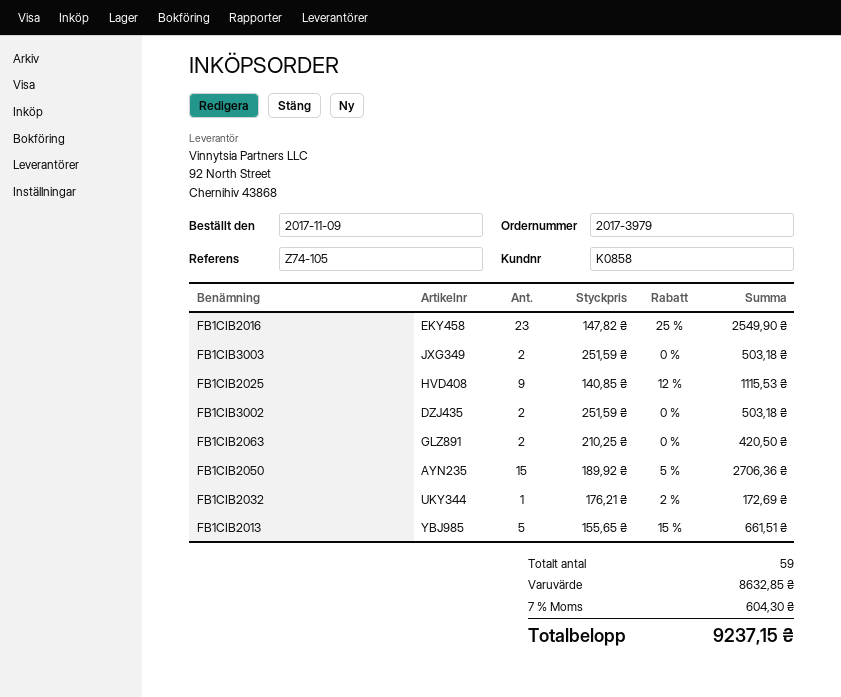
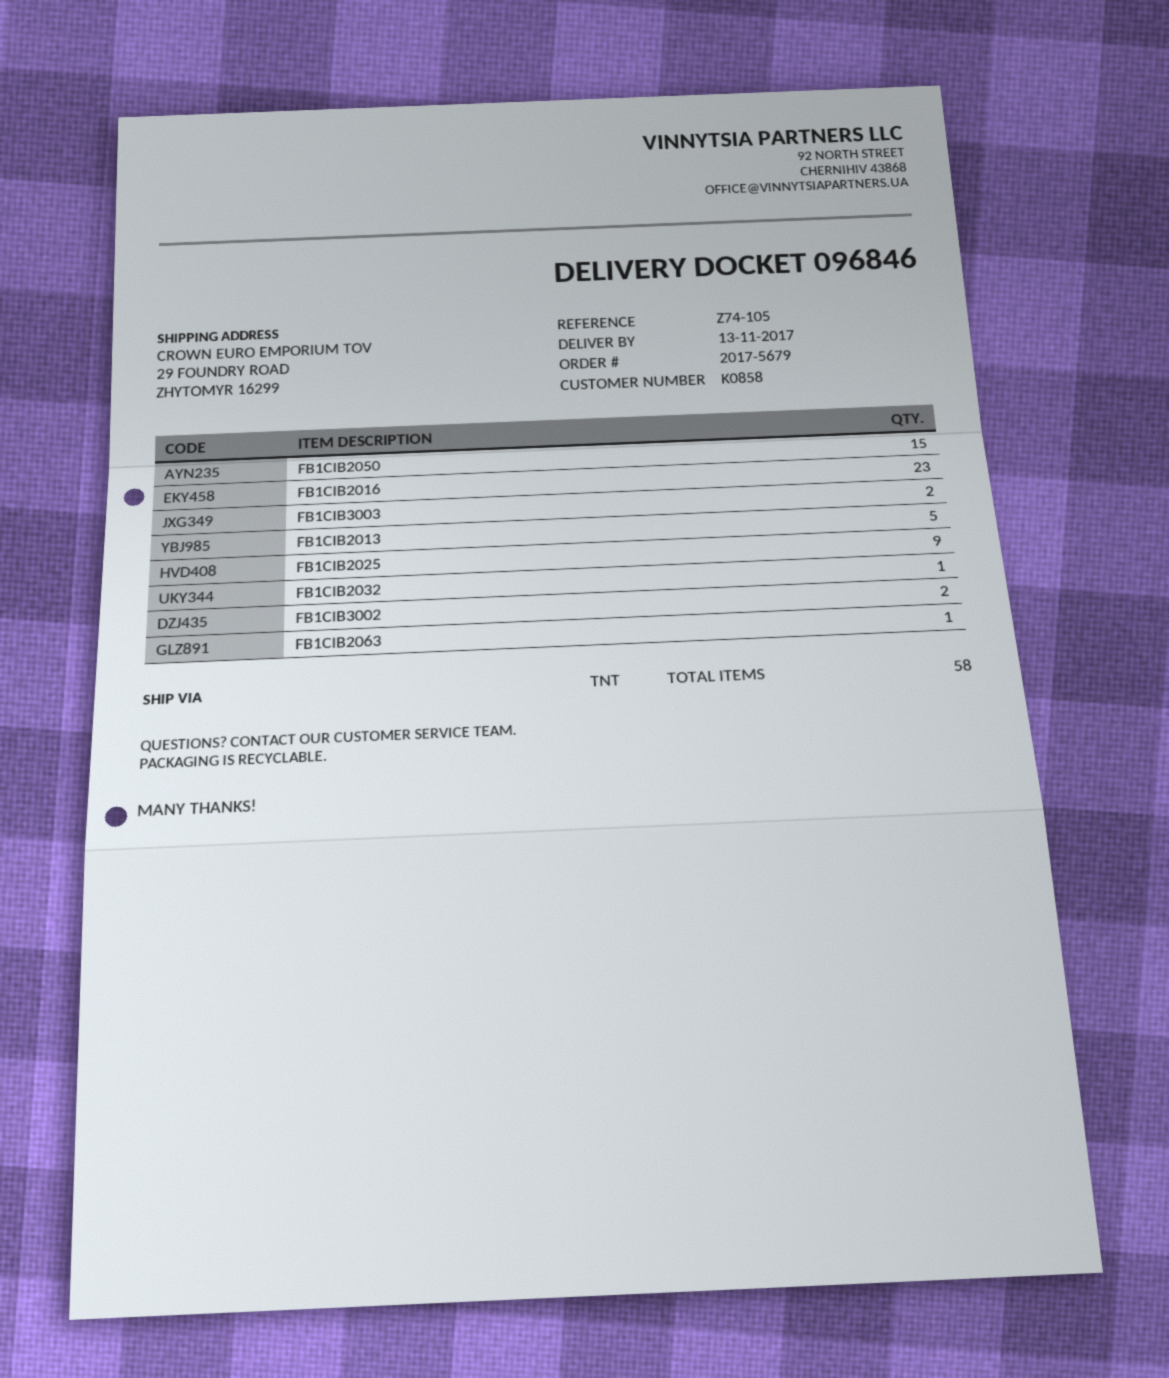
order number: 2017-3979 -> 2017-5679
FB1CIB2063: 2 -> 1
total quantity: 59 -> 58

